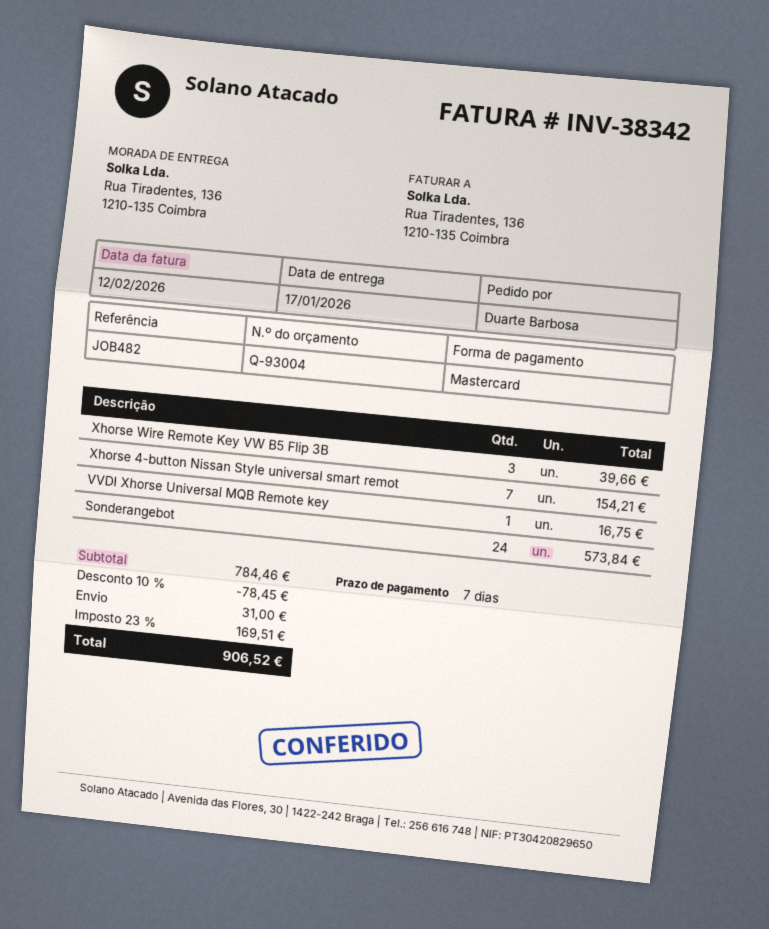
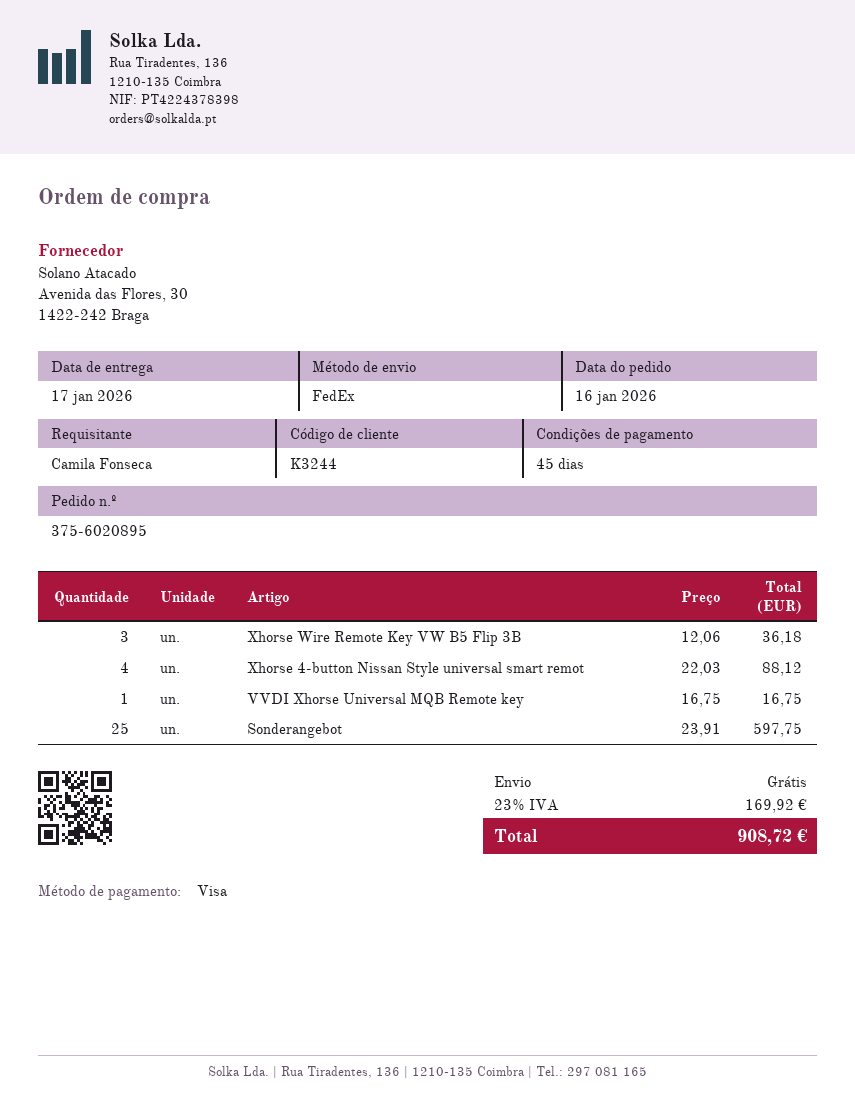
payment terms: 7 days -> 45 days
ordered by: Duarte Barbosa -> Camila Fonseca
payment method: Mastercard -> Visa
Xhorse Wire Remote Key VW B5 Flip 3B: 3 for 39.66 -> 3 for 36.18
Xhorse 4-button Nissan Style universal smart remot: 7 for 154.21 -> 4 for 88.12
Sonderangebot: 24 for 573.84 -> 25 for 597.75
discount: 10% = 78.45 -> none
shipping: 31.00 -> 0.00
tax: 23% = 169.51 -> 23% = 169.92
total: 906.52 -> 908.72

